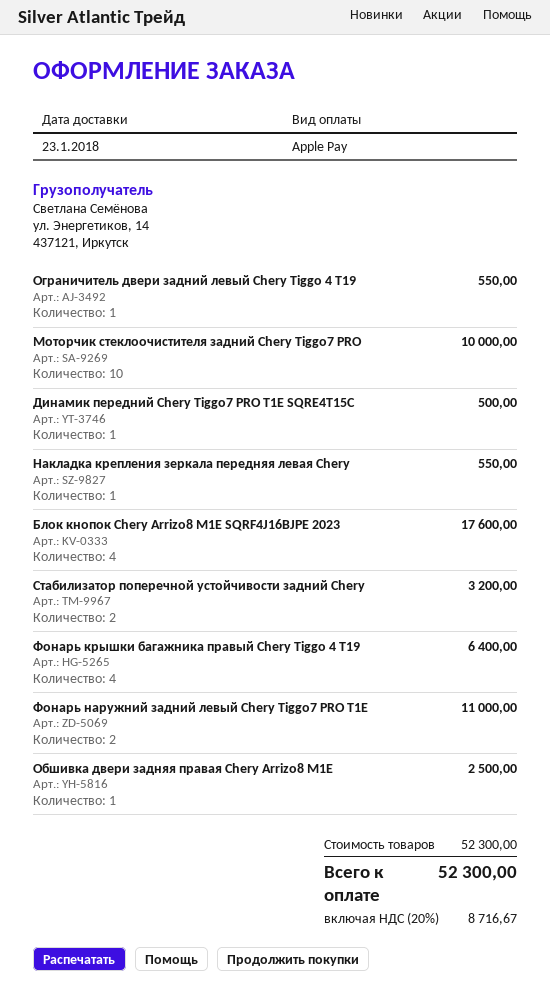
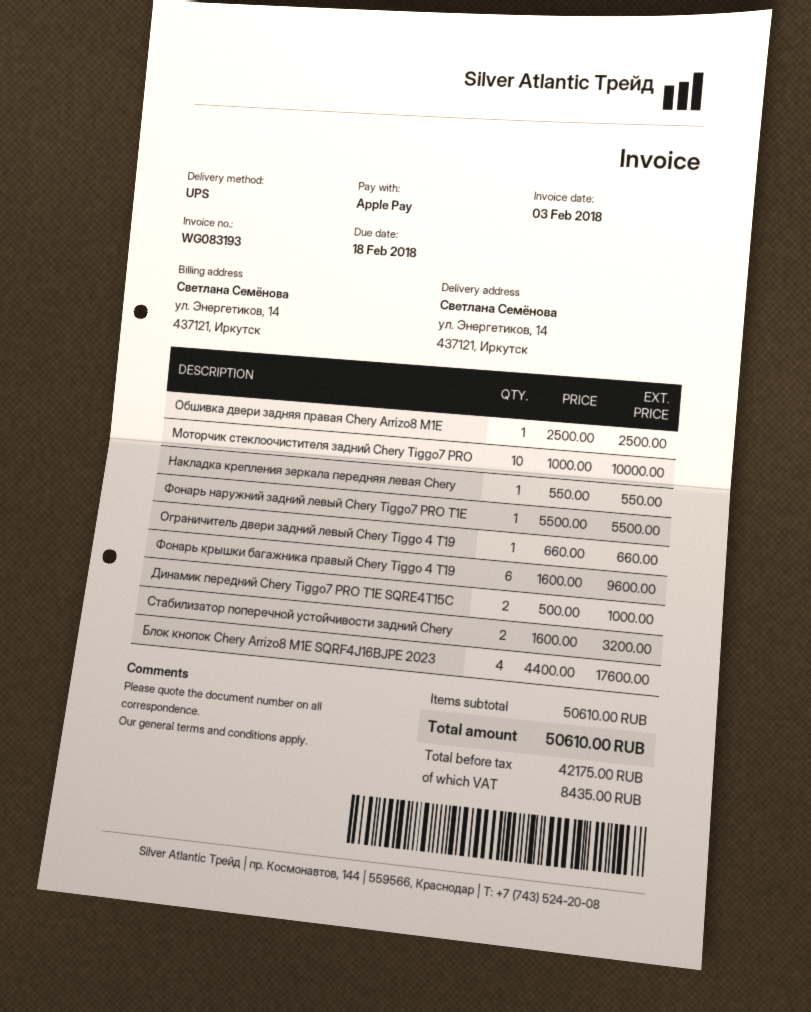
Ограничитель двери задний левый Chery Tiggo 4 T19: 1 for 550.00 -> 1 for 660.00
Динамик передний Chery Tiggo7 PRO T1E SQRE4T15C: 1 for 500.00 -> 2 for 1000.00
Фонарь крышки багажника правый Chery Tiggo 4 T19: 4 for 6400.00 -> 6 for 9600.00
Фонарь наружний задний левый Chery Tiggo7 PRO T1E: 2 for 11000.00 -> 1 for 5500.00
subtotal: 52300.00 -> 50610.00
tax: 8716.67 -> 8435.00
total: 52300.00 -> 50610.00

